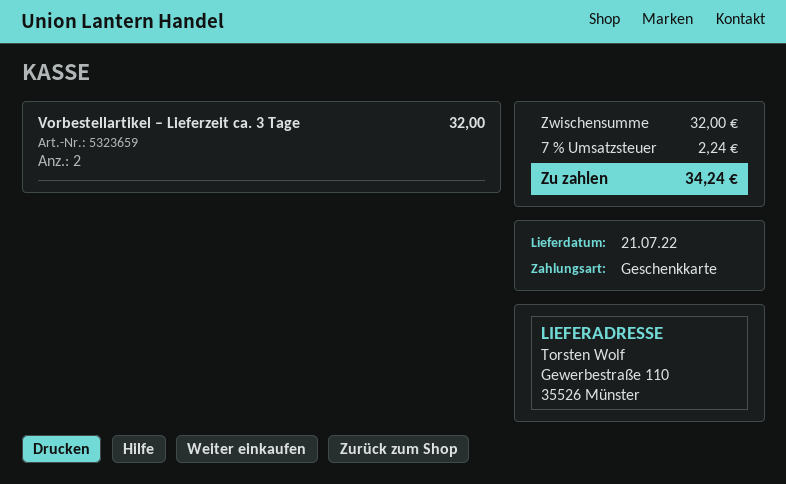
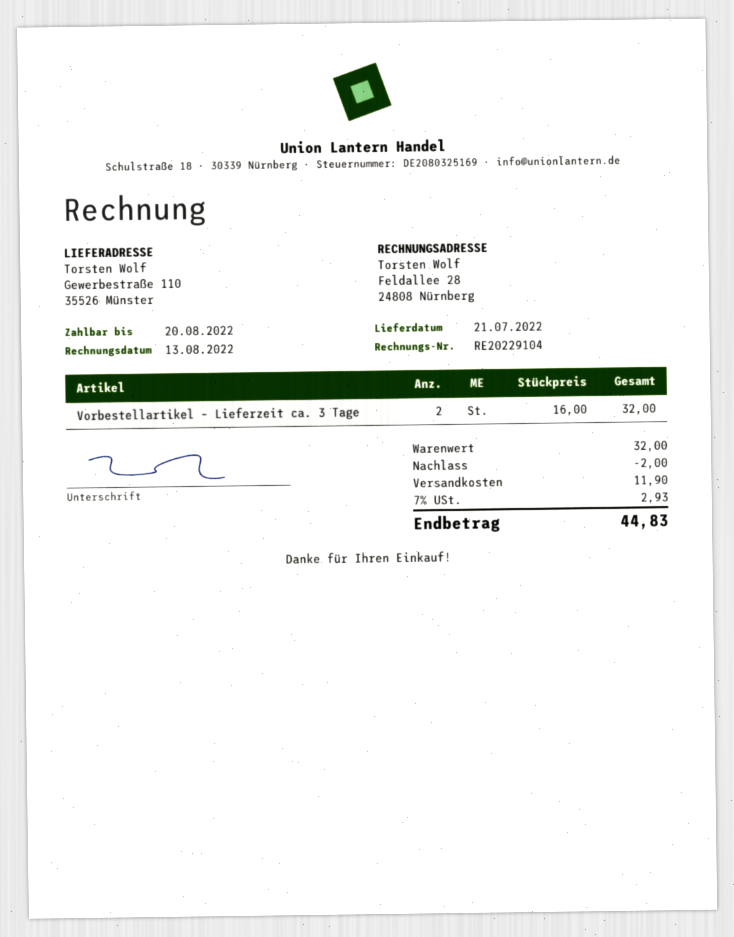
discount: none -> 2.00
shipping: none -> 11.90
tax: 7% = 2.24 -> 7% = 2.93
total: 34.24 -> 44.83

